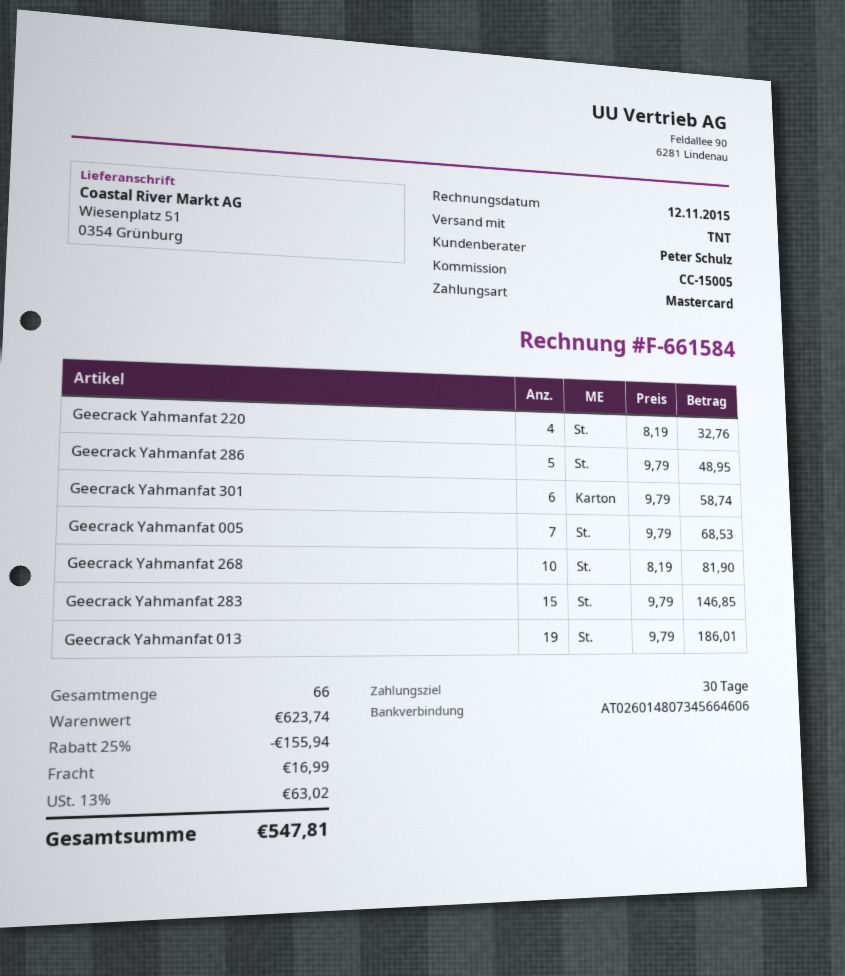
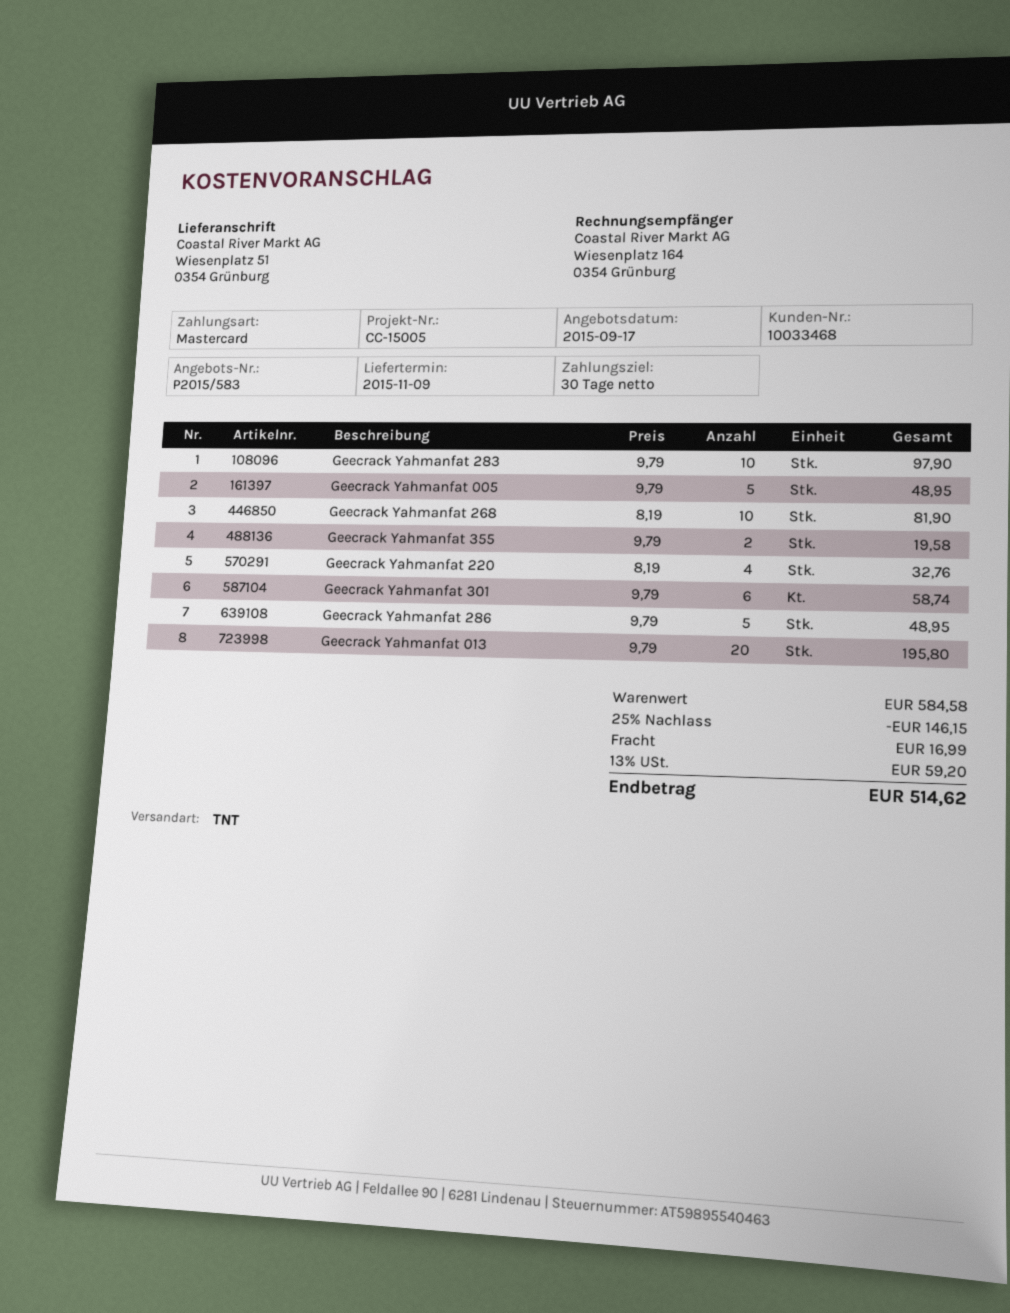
Geecrack Yahmanfat 005: 7 x 9.79 = 68.53 -> 5 x 9.79 = 48.95
Geecrack Yahmanfat 283: 15 x 9.79 = 146.85 -> 10 x 9.79 = 97.90
Geecrack Yahmanfat 013: 19 x 9.79 = 186.01 -> 20 x 9.79 = 195.80
Geecrack Yahmanfat 355: none -> 2 x 9.79 = 19.58
subtotal: 623.74 -> 584.58
discount: 25% = 155.94 -> 25% = 146.15
tax: 13% = 63.02 -> 13% = 59.20
total: 547.81 -> 514.62

